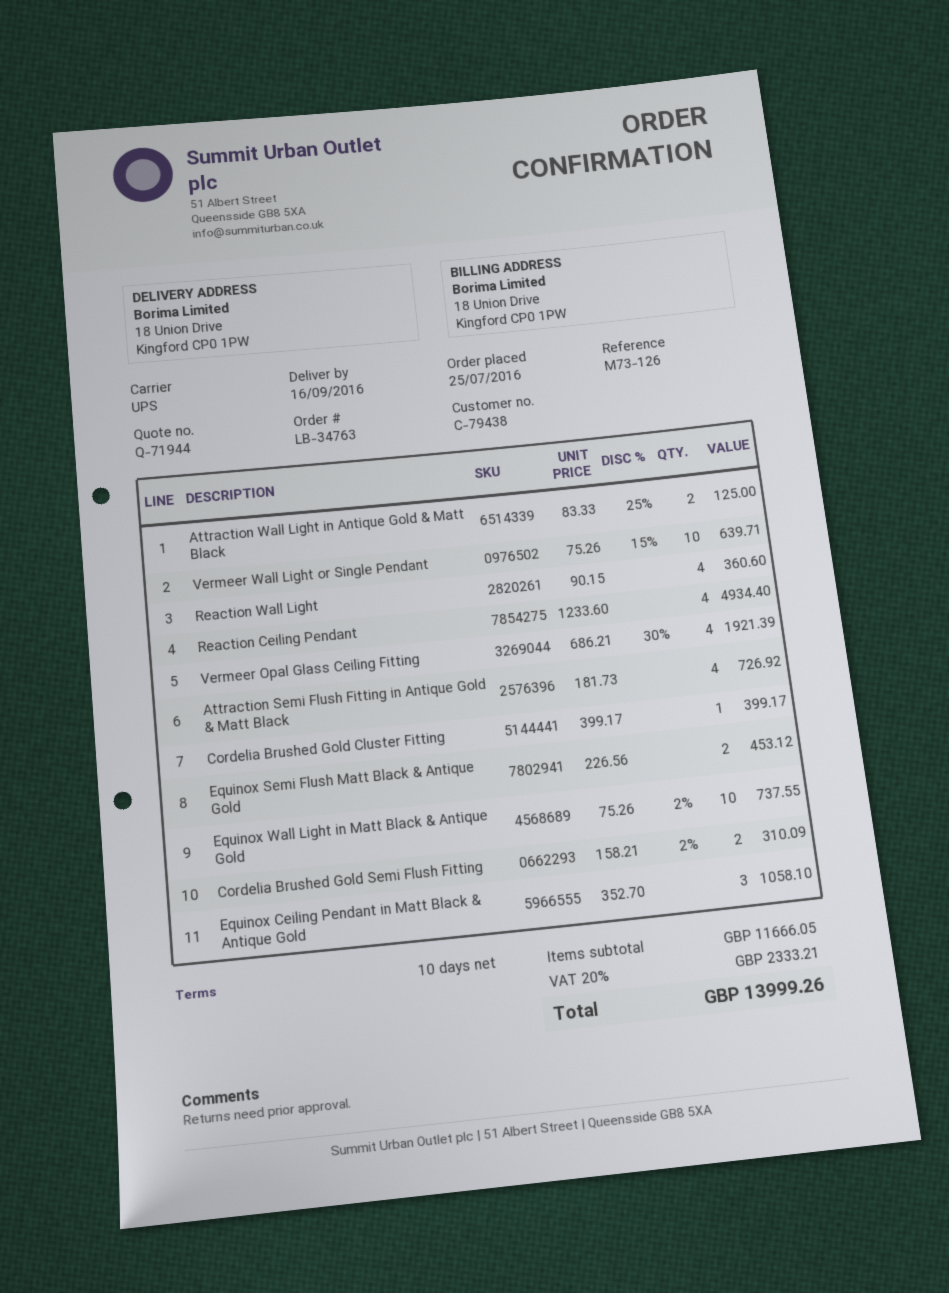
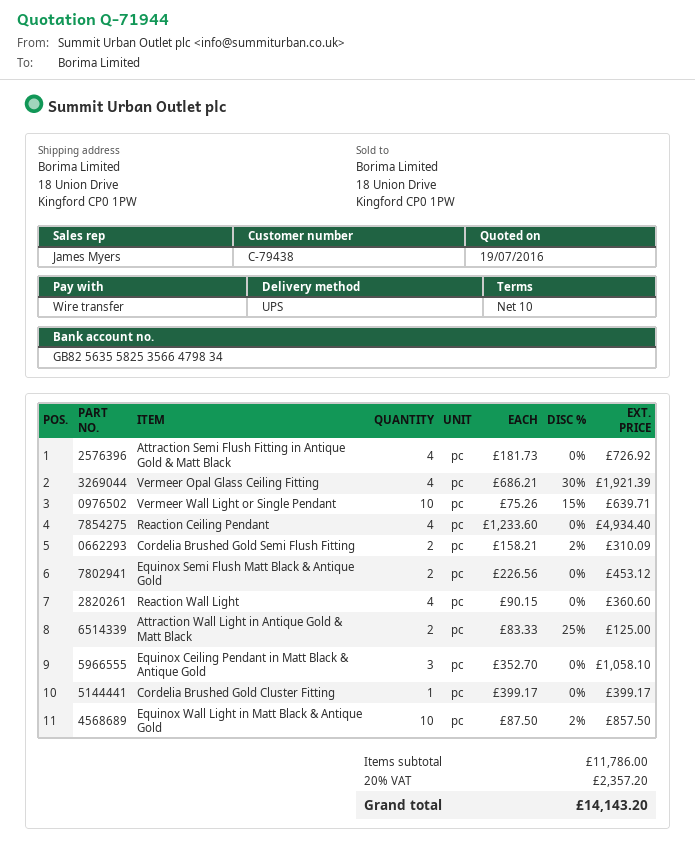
Equinox Wall Light in Matt Black & Antique Gold: 10 x 75.26 - 2% = 737.55 -> 10 x 87.50 - 2% = 857.50
subtotal: 11666.05 -> 11786.00
tax: 20% = 2333.21 -> 20% = 2357.20
total: 13999.26 -> 14143.20

